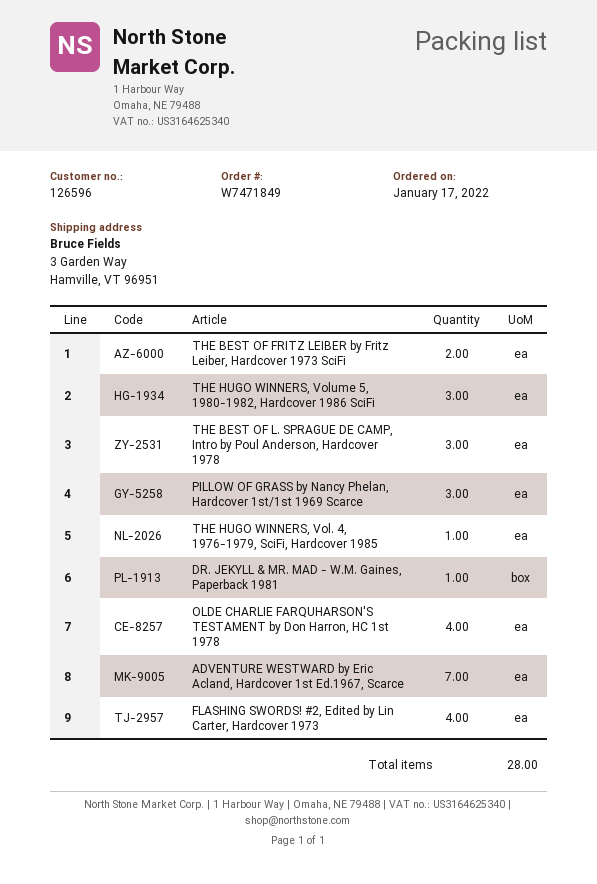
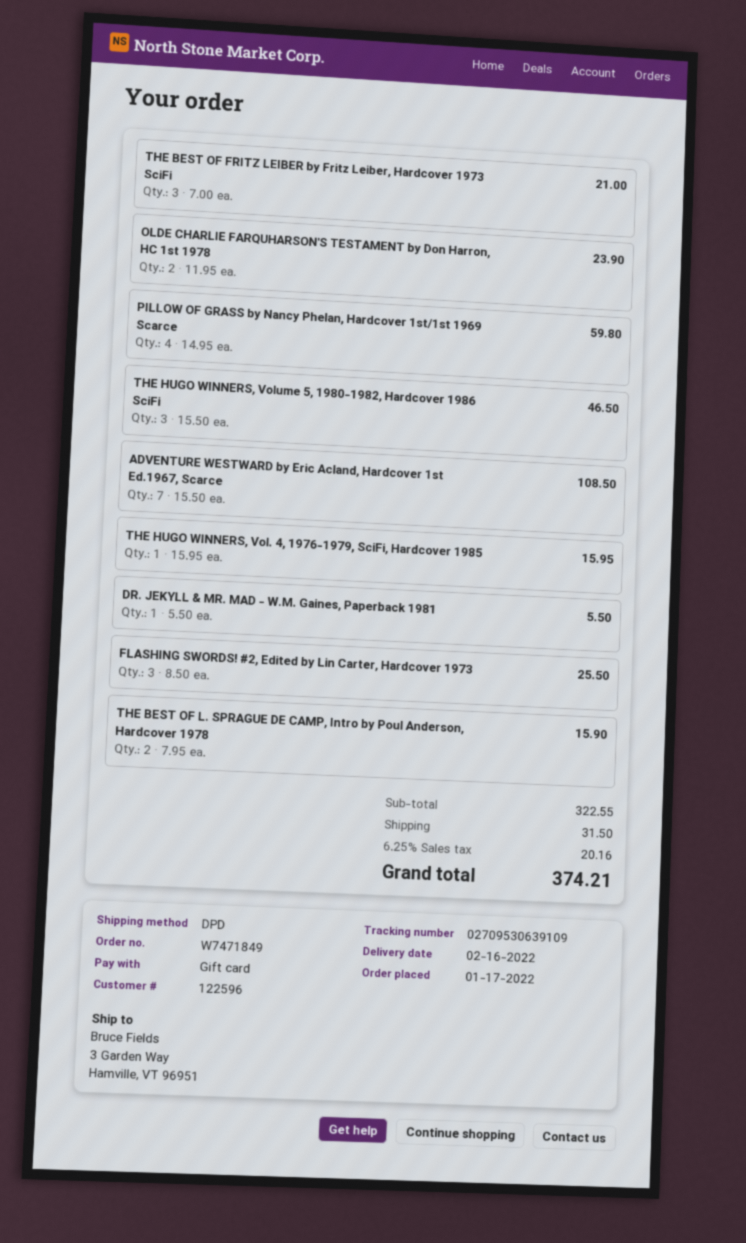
customer number: 126596 -> 122596
THE BEST OF FRITZ LEIBER by Fritz Leiber, Hardcover 1973 SciFi: 2 -> 3
THE BEST OF L. SPRAGUE DE CAMP, Intro by Poul Anderson, Hardcover 1978: 3 -> 2
PILLOW OF GRASS by Nancy Phelan, Hardcover 1st/1st 1969 Scarce: 3 -> 4
OLDE CHARLIE FARQUHARSON'S TESTAMENT by Don Harron, HC 1st 1978: 4 -> 2
FLASHING SWORDS! #2, Edited by Lin Carter, Hardcover 1973: 4 -> 3

